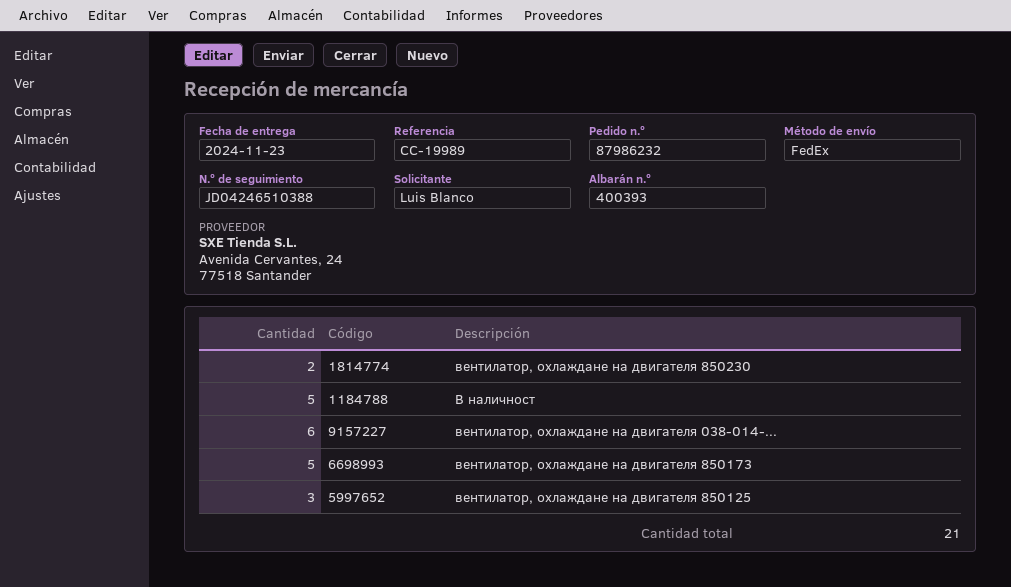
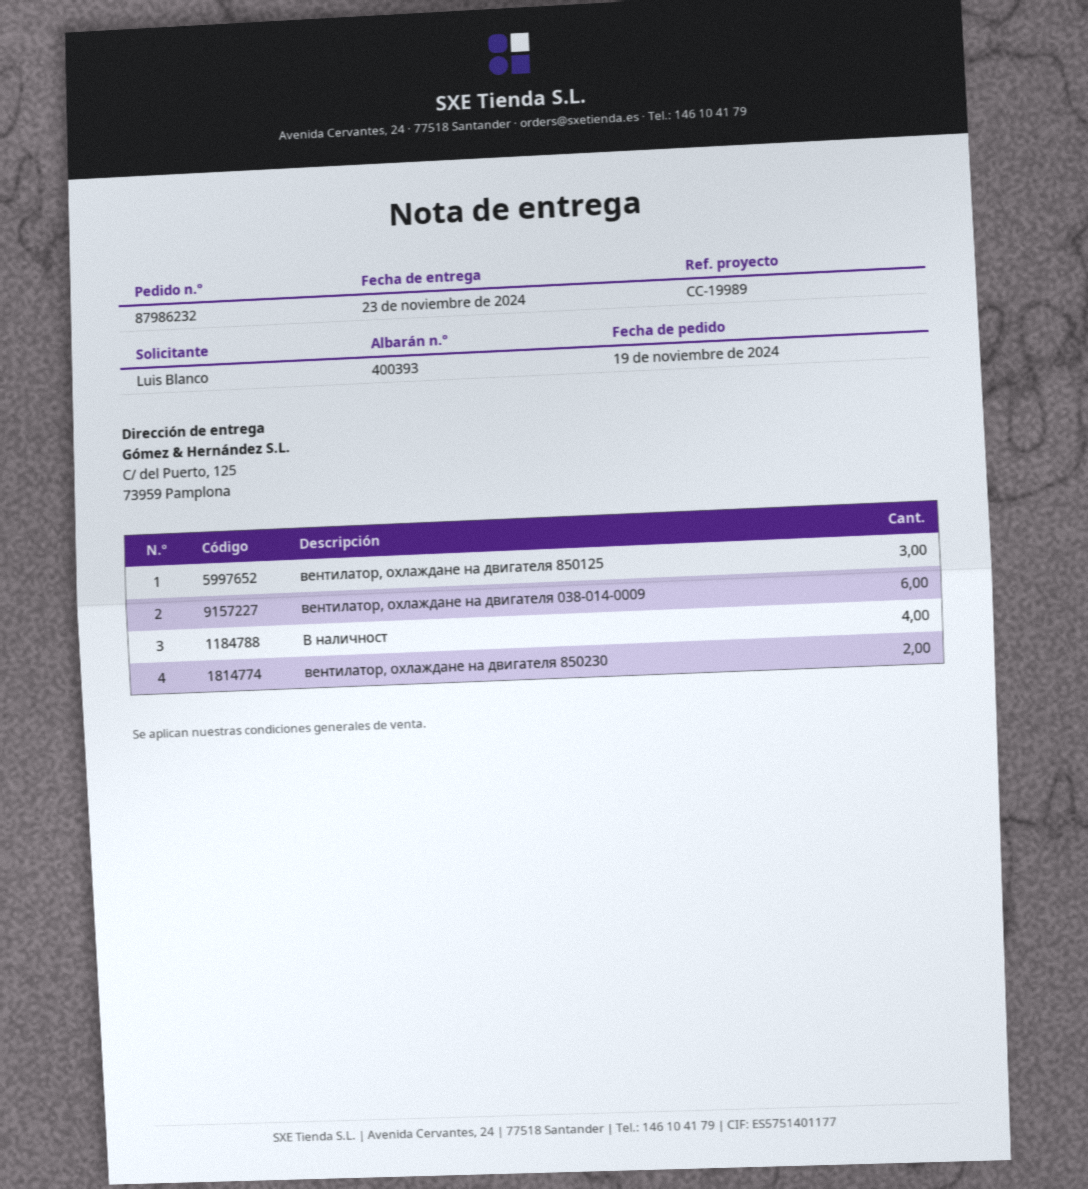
В наличност: 5 -> 4
вентилатор, охлаждане на двигателя 850173: 5 -> none

